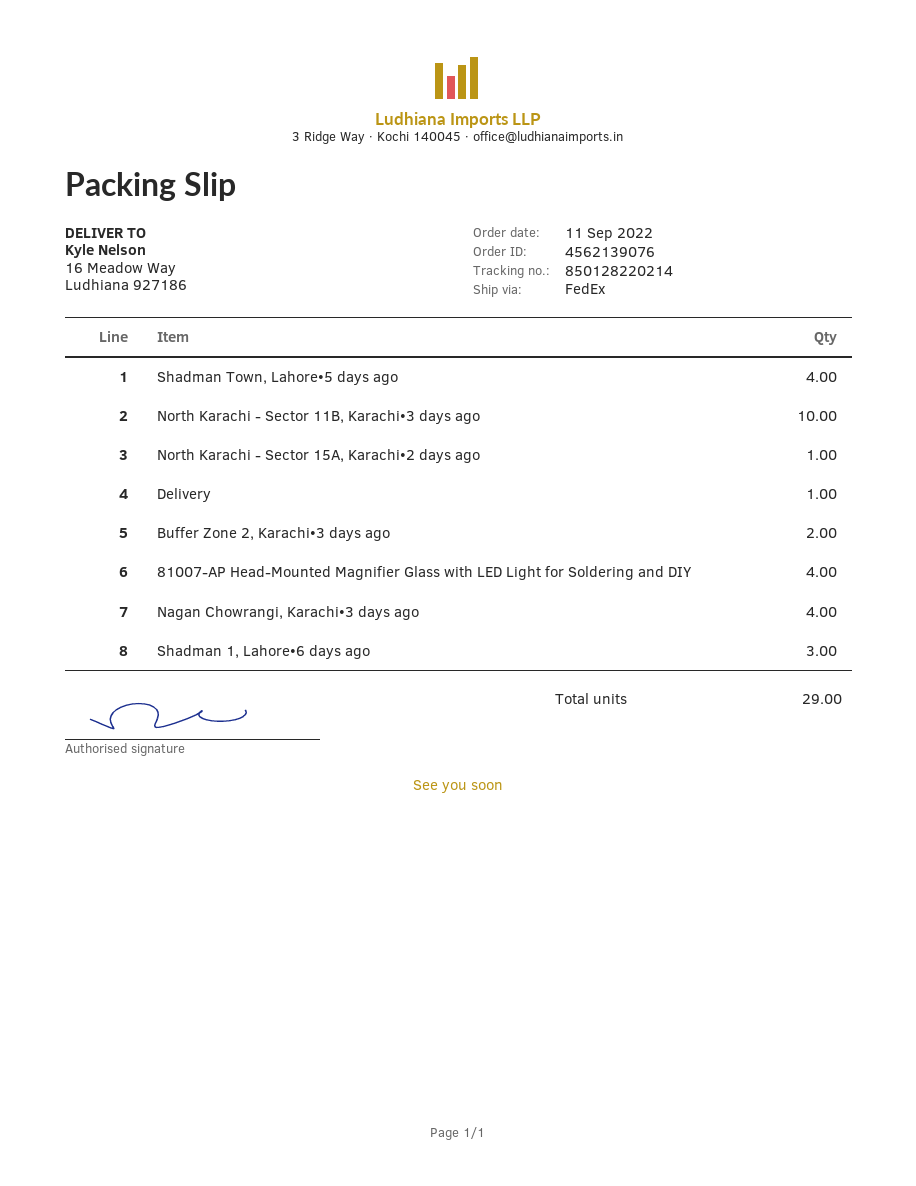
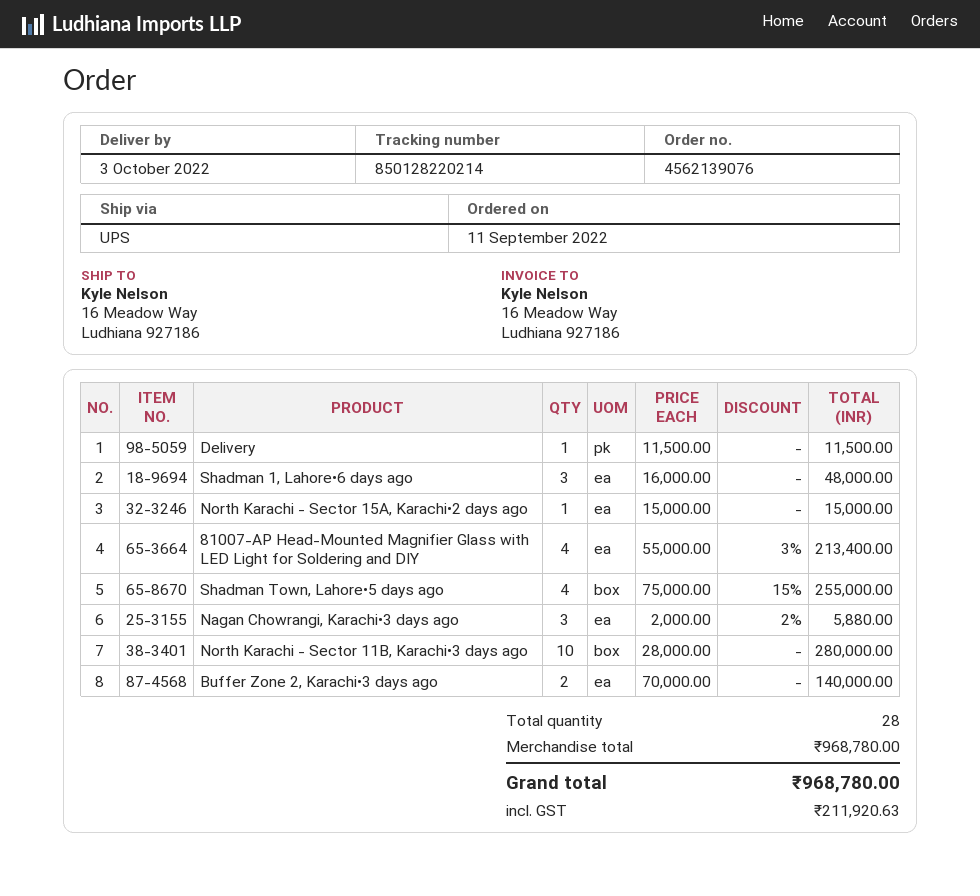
shipping method: FedEx -> UPS
Nagan Chowrangi, Karachi•3 days ago: 4 -> 3
total quantity: 29 -> 28

